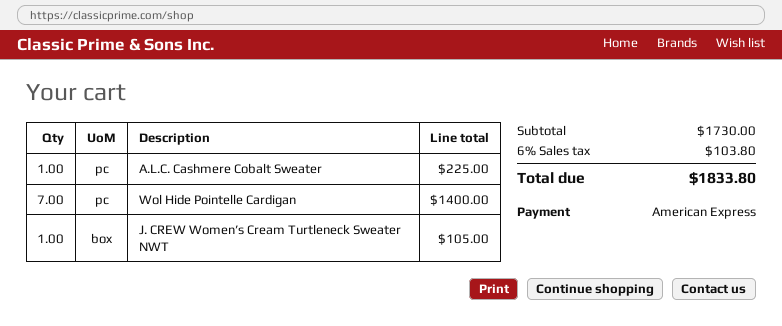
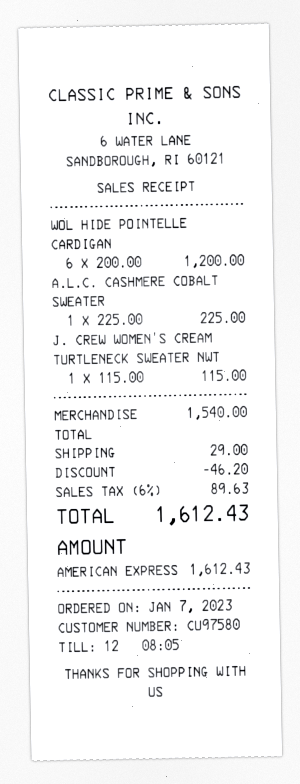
Wol Hide Pointelle Cardigan: 7 for 1400.00 -> 6 for 1200.00
J. CREW Women’s Cream Turtleneck Sweater NWT: 1 for 105.00 -> 1 for 115.00
subtotal: 1730.00 -> 1540.00
discount: none -> 46.20
shipping: none -> 29.00
tax: 6% = 103.80 -> 6% = 89.63
total: 1833.80 -> 1612.43

